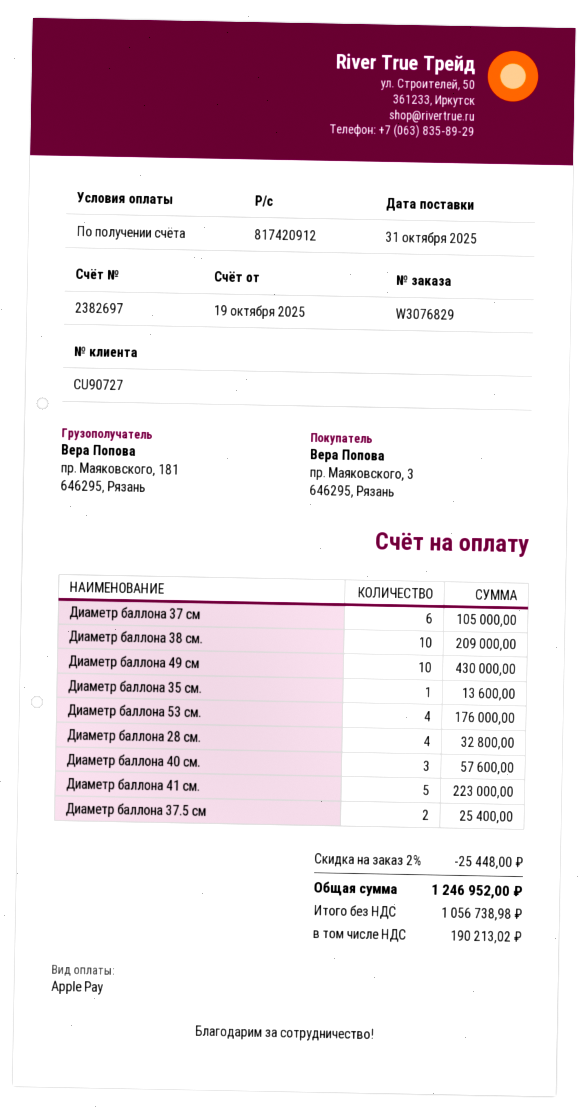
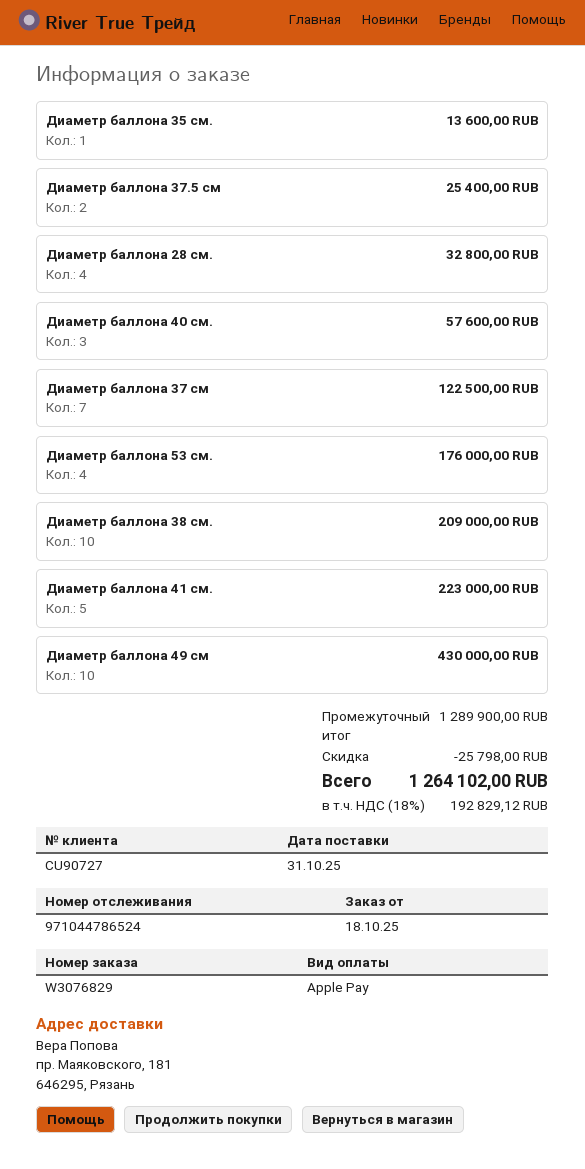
Диаметр баллона 37 см: 6 for 105000.00 -> 7 for 122500.00
discount: 25448.00 -> 25798.00
tax: 190213.02 -> 192829.12
total: 1246952.00 -> 1264102.00

